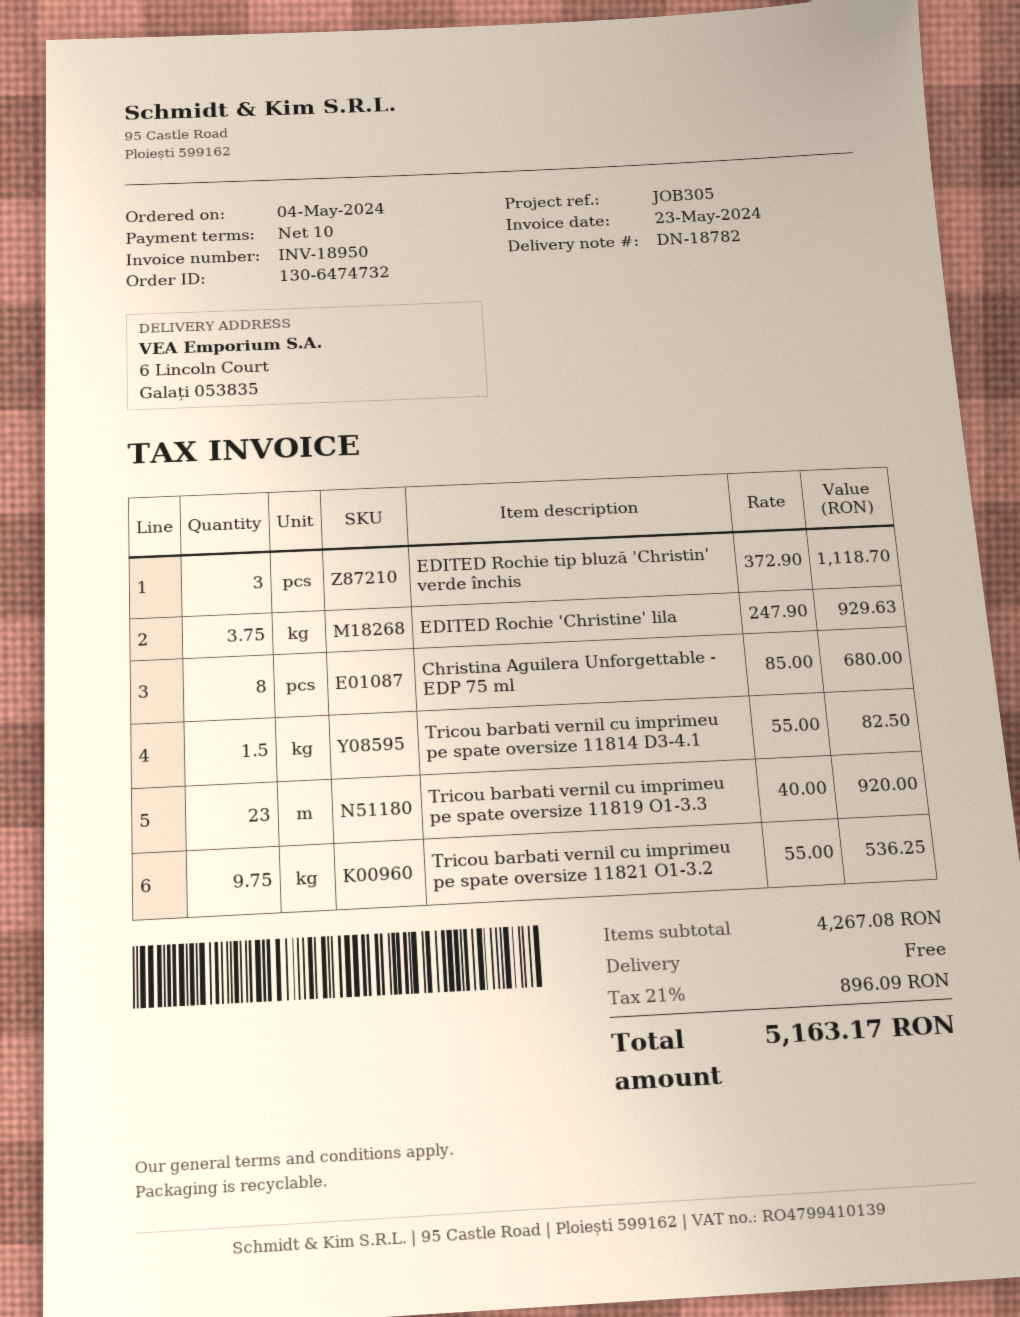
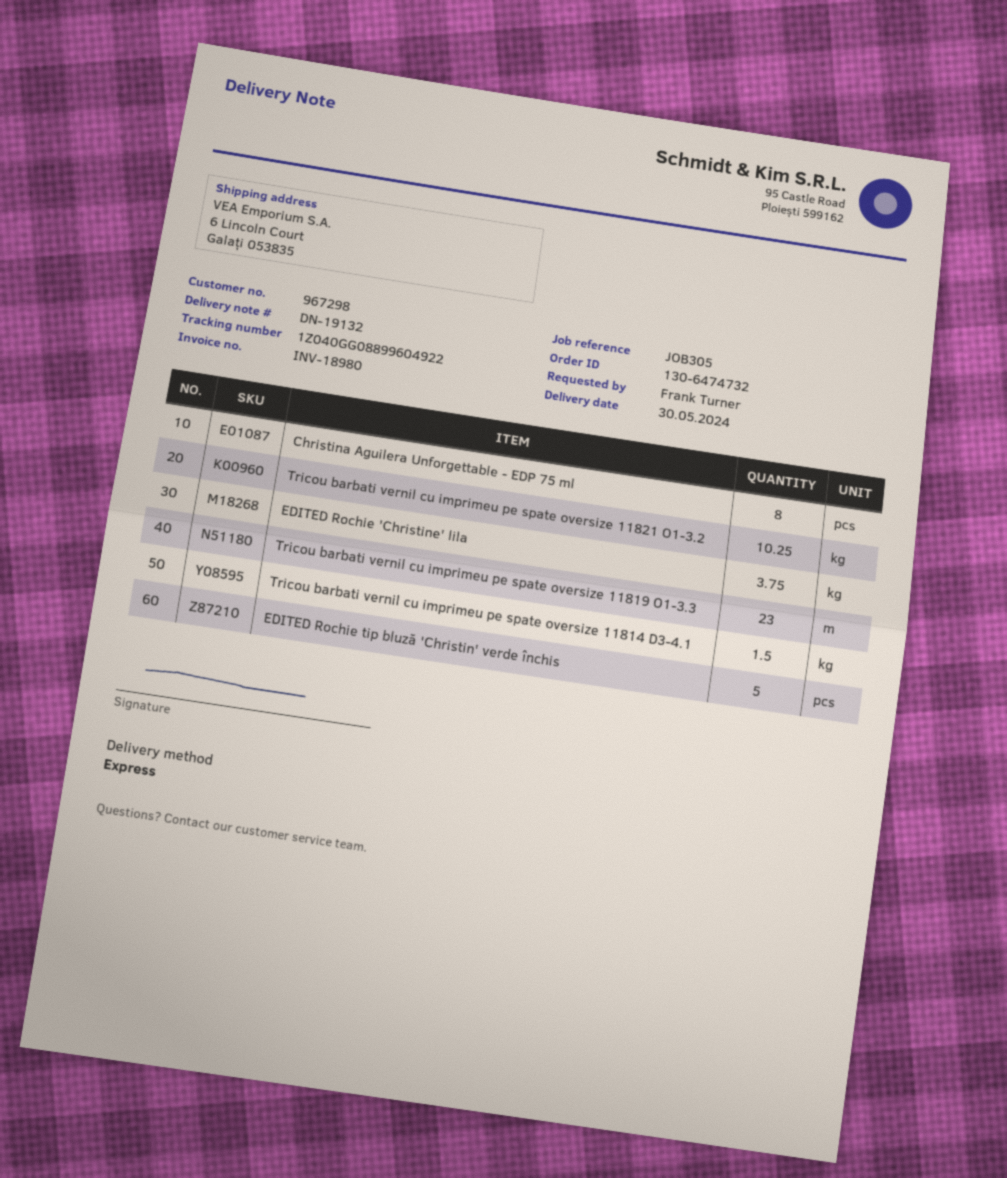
delivery note number: DN-18782 -> DN-19132
invoice number: INV-18950 -> INV-18980
EDITED Rochie tip bluză 'Christin' verde închis: 3 -> 5
Tricou barbati vernil cu imprimeu pe spate oversize 11821 O1-3.2: 9.75 -> 10.25

